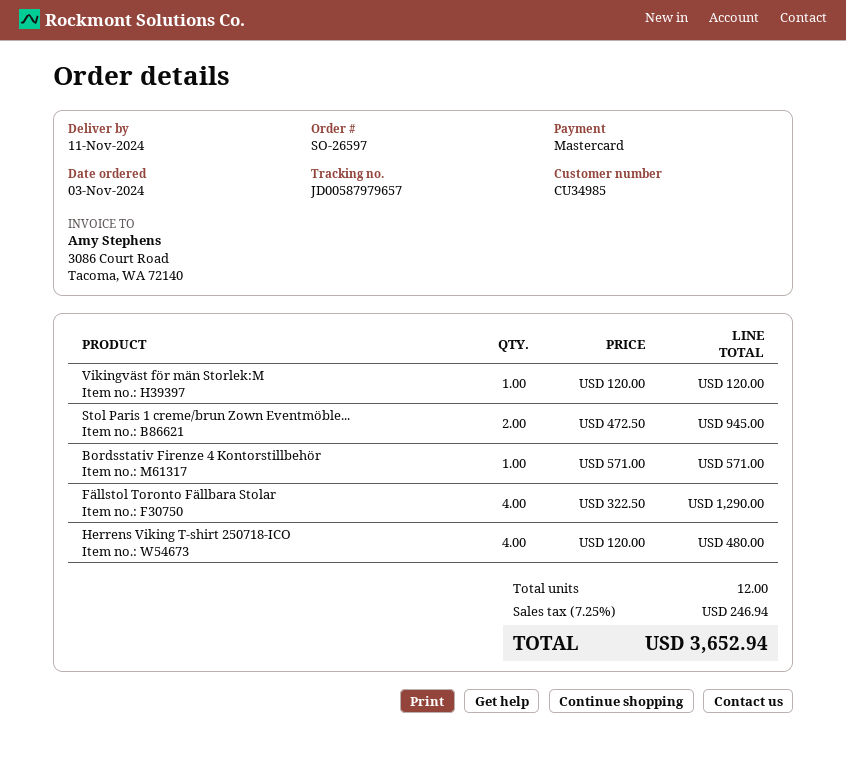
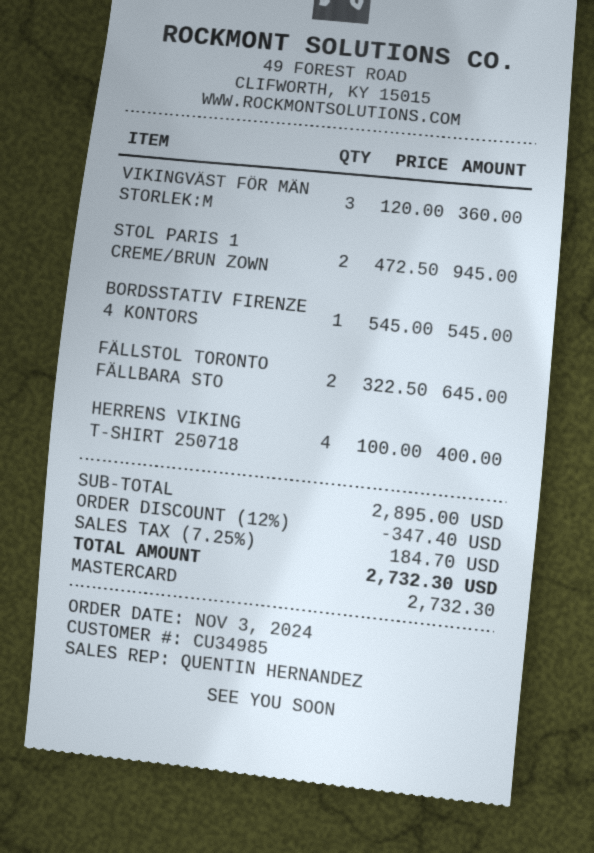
Vikingväst för män Storlek:M: 1 x 120.00 = 120.00 -> 3 x 120.00 = 360.00
Bordsstativ Firenze 4 Kontorstillbehör: 1 x 571.00 = 571.00 -> 1 x 545.00 = 545.00
Fällstol Toronto Fällbara Stolar: 4 x 322.50 = 1290.00 -> 2 x 322.50 = 645.00
Herrens Viking T-shirt 250718-ICO: 4 x 120.00 = 480.00 -> 4 x 100.00 = 400.00
discount: none -> 12% = 347.40
tax: 7.25% = 246.94 -> 7.25% = 184.70
total: 3652.94 -> 2732.30

